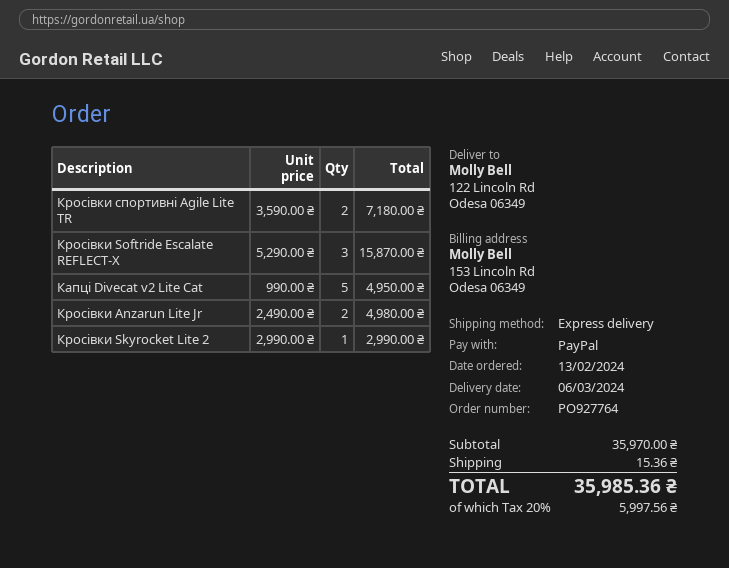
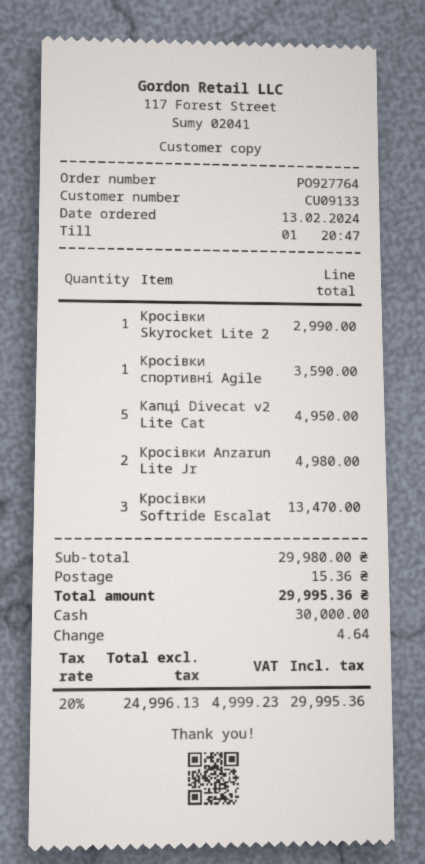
payment method: PayPal -> cash
Кросівки спортивні Agile Lite TR: 2 for 7180.00 -> 1 for 3590.00
Кросівки Softride Escalate REFLECT-X: 3 for 15870.00 -> 3 for 13470.00
subtotal: 35970.00 -> 29980.00
tax: 20% = 5997.56 -> 20% = 4999.23
total: 35985.36 -> 29995.36

